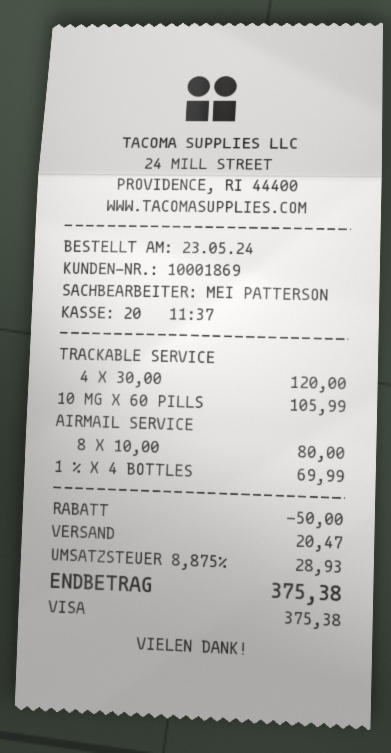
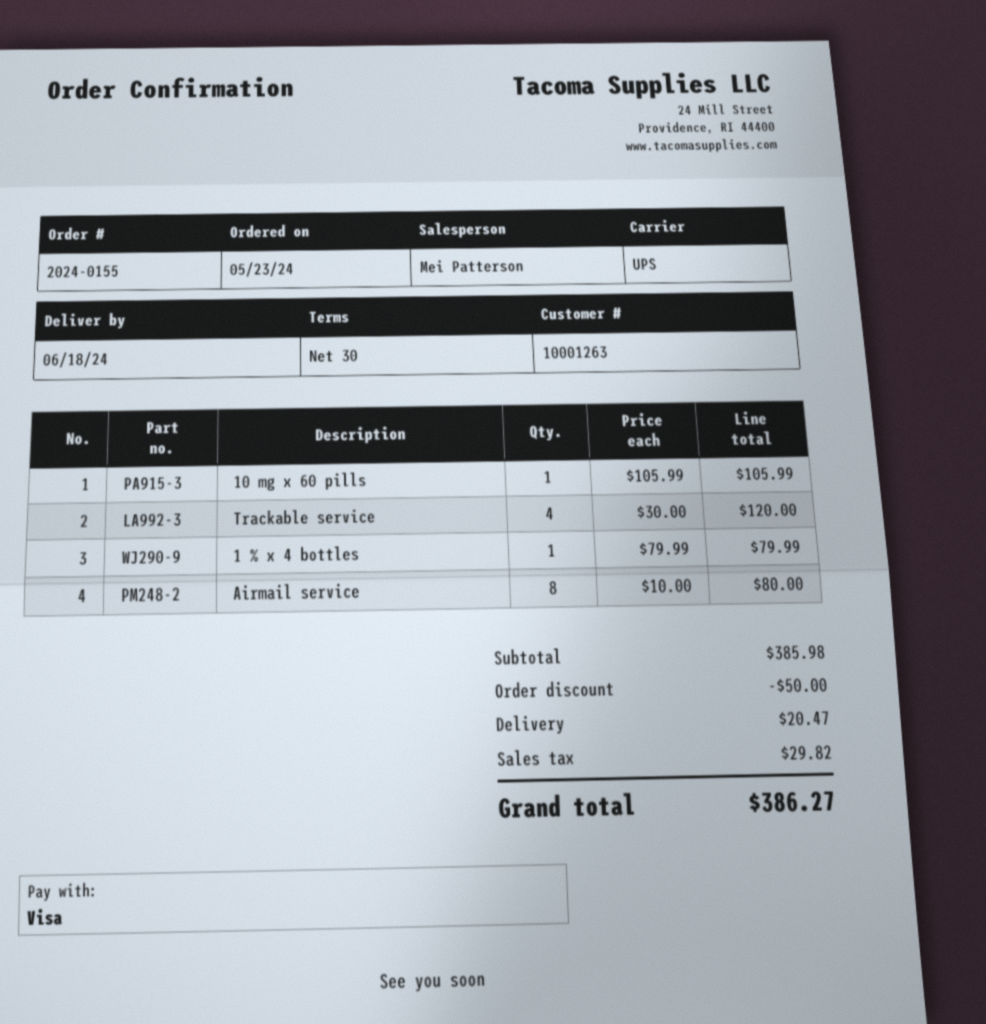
customer number: 10001869 -> 10001263
1 % X 4 BOTTLES: 1 x 69.99 = 69.99 -> 1 x 79.99 = 79.99
tax: 28.93 -> 29.82
total: 375.38 -> 386.27

